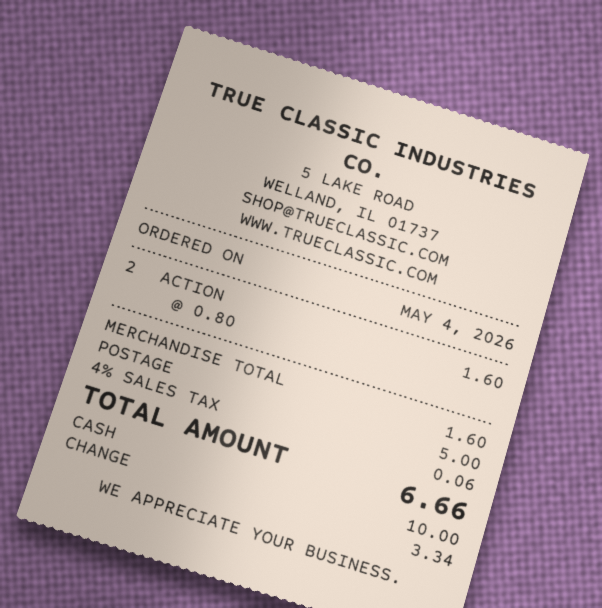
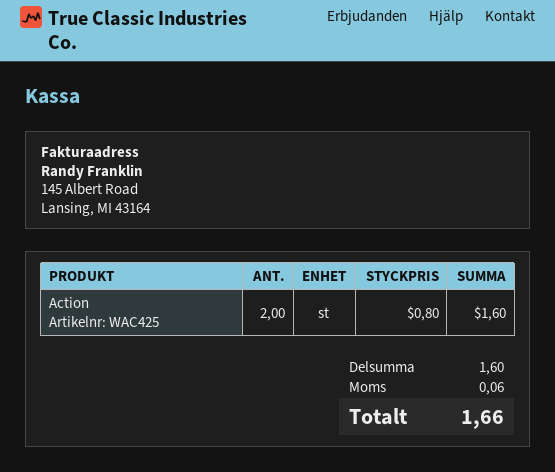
shipping: 5.00 -> none
total: 6.66 -> 1.66

